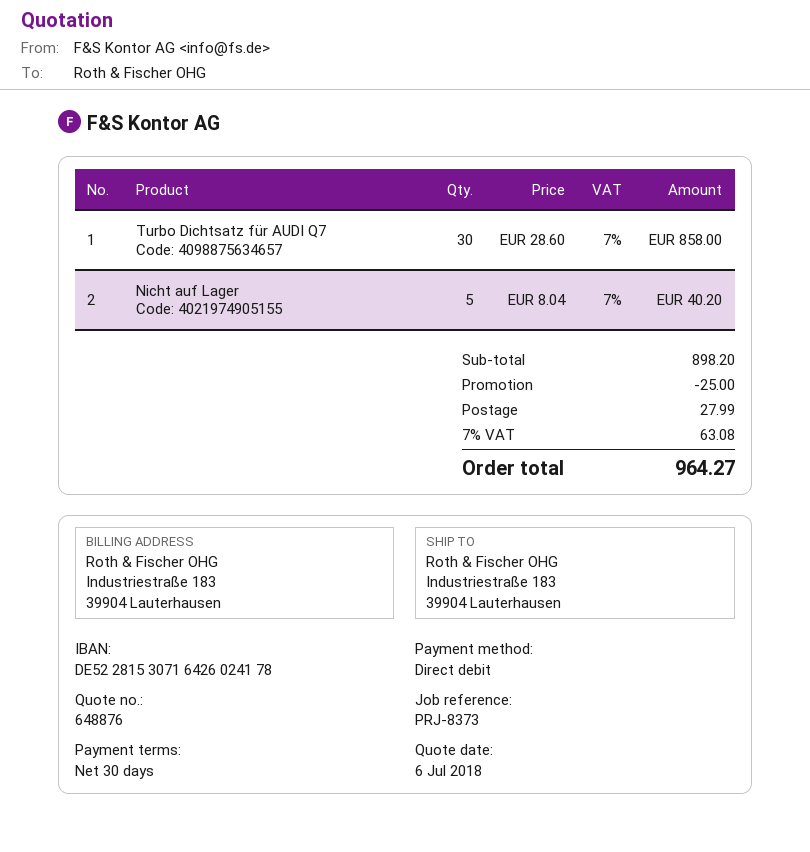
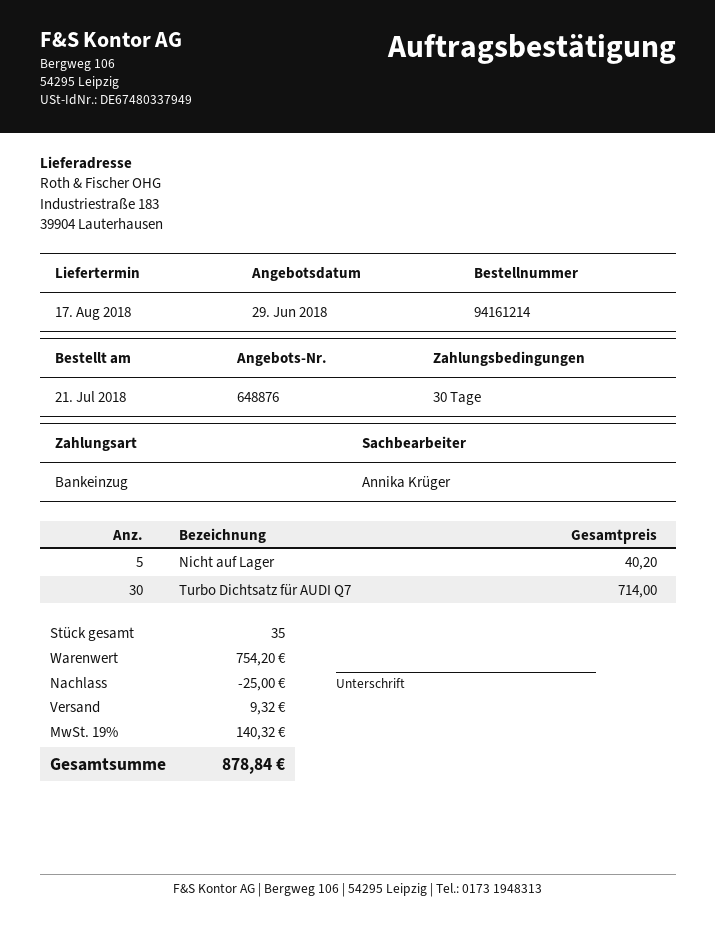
quote date: 2018-07-06 -> 2018-06-29
Turbo Dichtsatz für AUDI Q7: 30 for 858.00 -> 30 for 714.00
subtotal: 898.20 -> 754.20
shipping: 27.99 -> 9.32
tax: 7% = 63.08 -> 19% = 140.32
total: 964.27 -> 878.84

